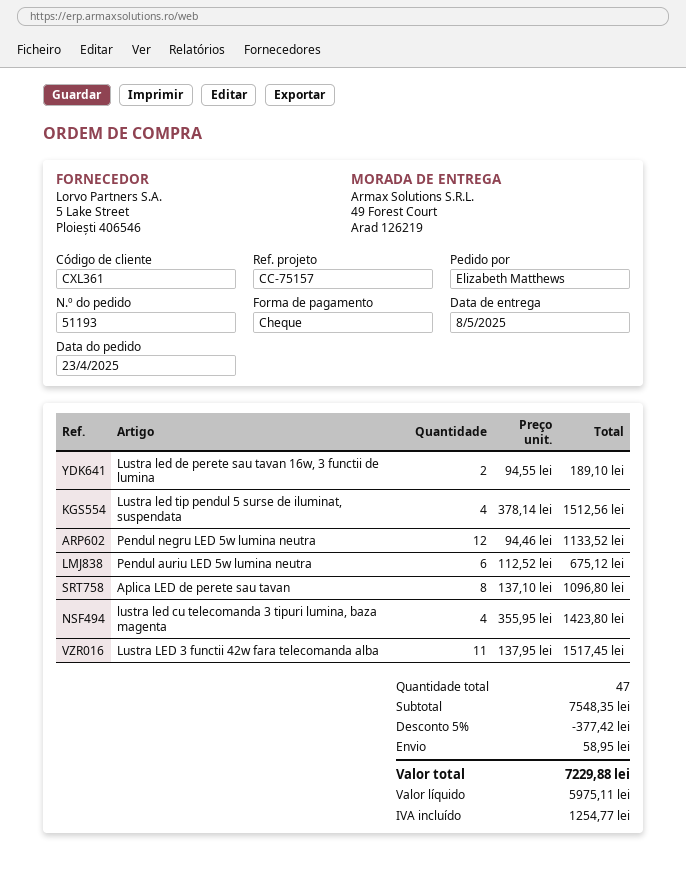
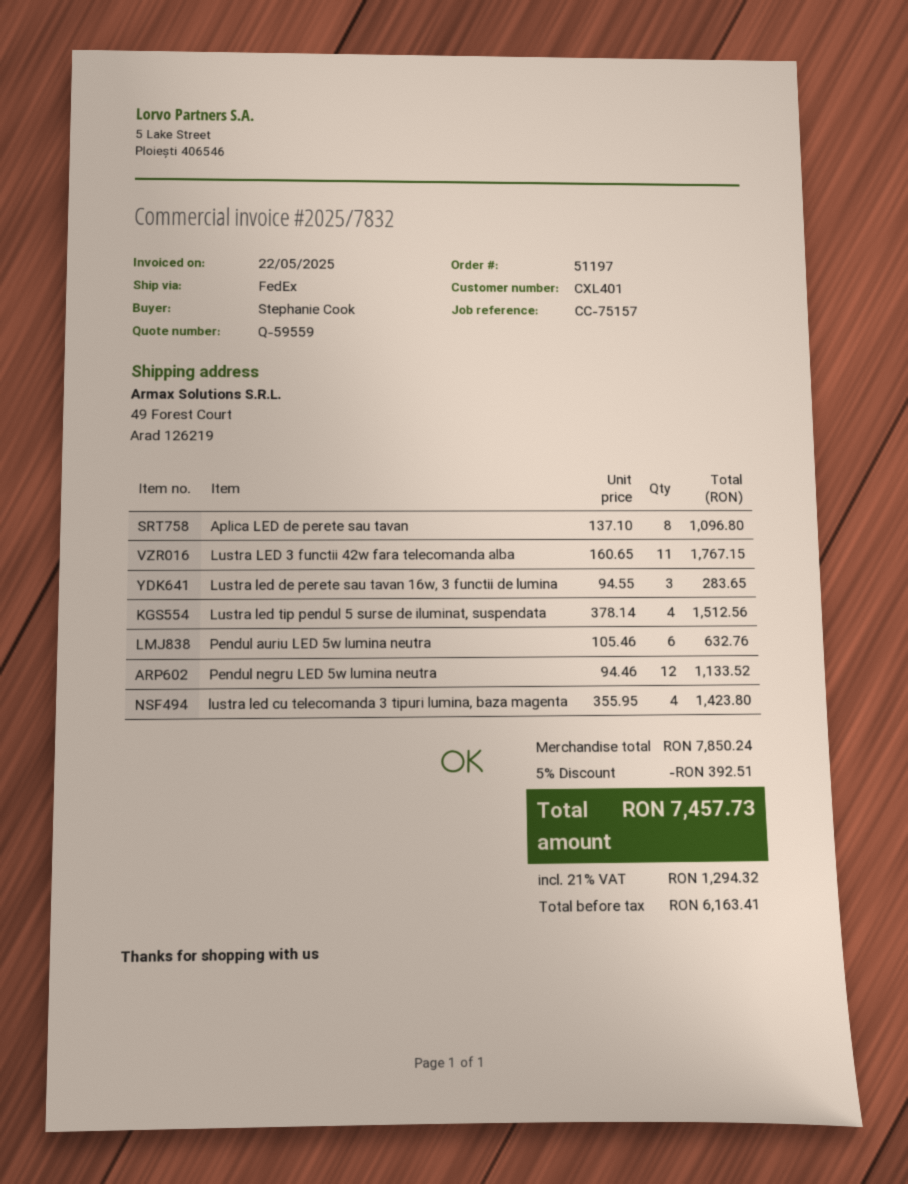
order number: 51193 -> 51197
customer number: CXL361 -> CXL401
ordered by: Elizabeth Matthews -> Stephanie Cook
Lustra led de perete sau tavan 16w, 3 functii de lumina: 2 x 94.55 = 189.10 -> 3 x 94.55 = 283.65
Pendul auriu LED 5w lumina neutra: 6 x 112.52 = 675.12 -> 6 x 105.46 = 632.76
Lustra LED 3 functii 42w fara telecomanda alba: 11 x 137.95 = 1517.45 -> 11 x 160.65 = 1767.15
subtotal: 7548.35 -> 7850.24
discount: 5% = 377.42 -> 5% = 392.51
shipping: 58.95 -> none
net: 5975.11 -> 6163.41
tax: 1254.77 -> 1294.32
total: 7229.88 -> 7457.73

